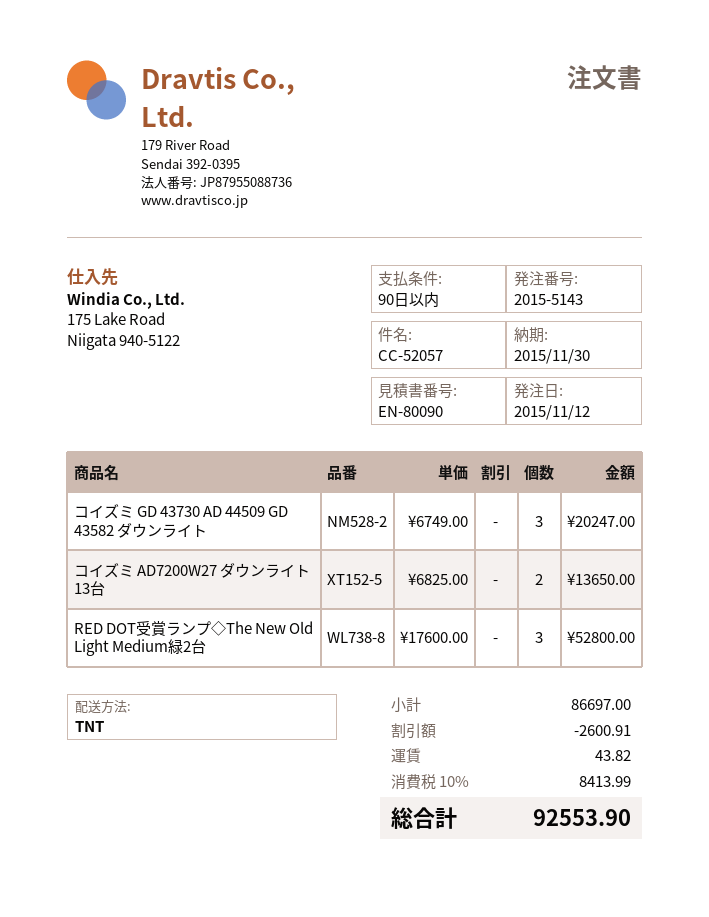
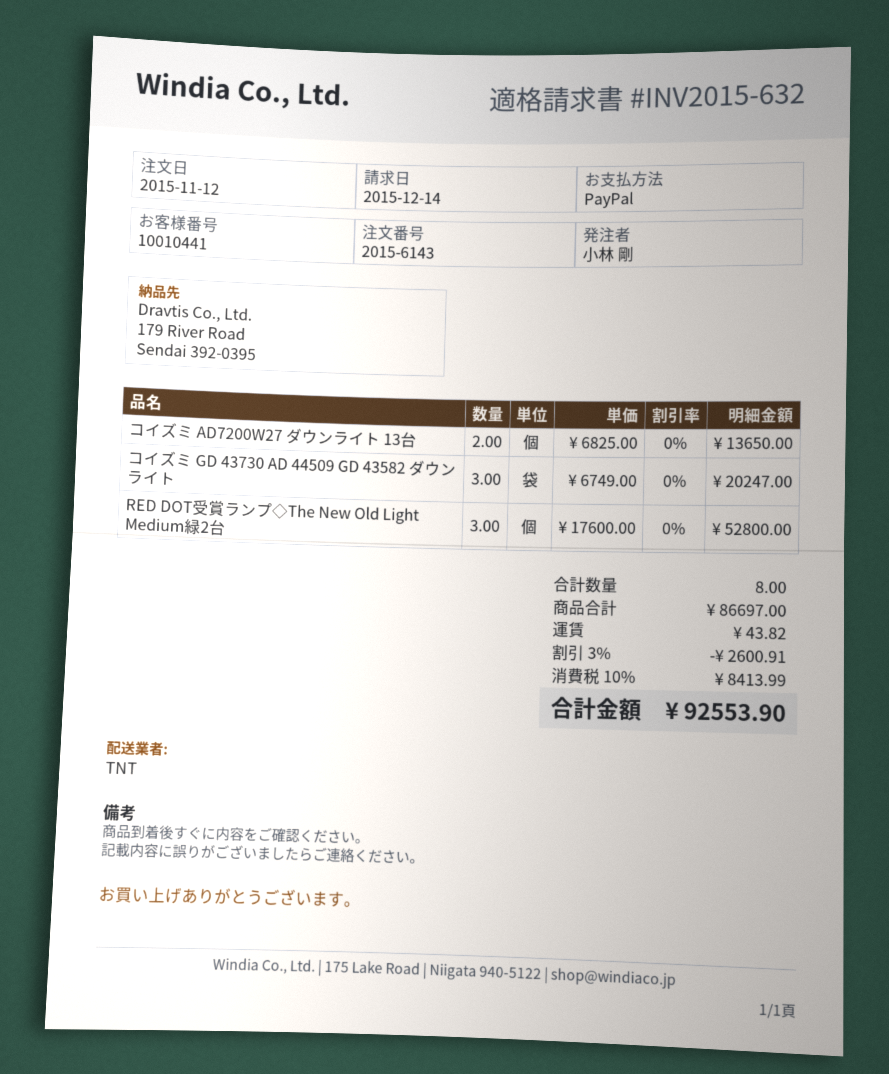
order number: 2015-5143 -> 2015-6143

